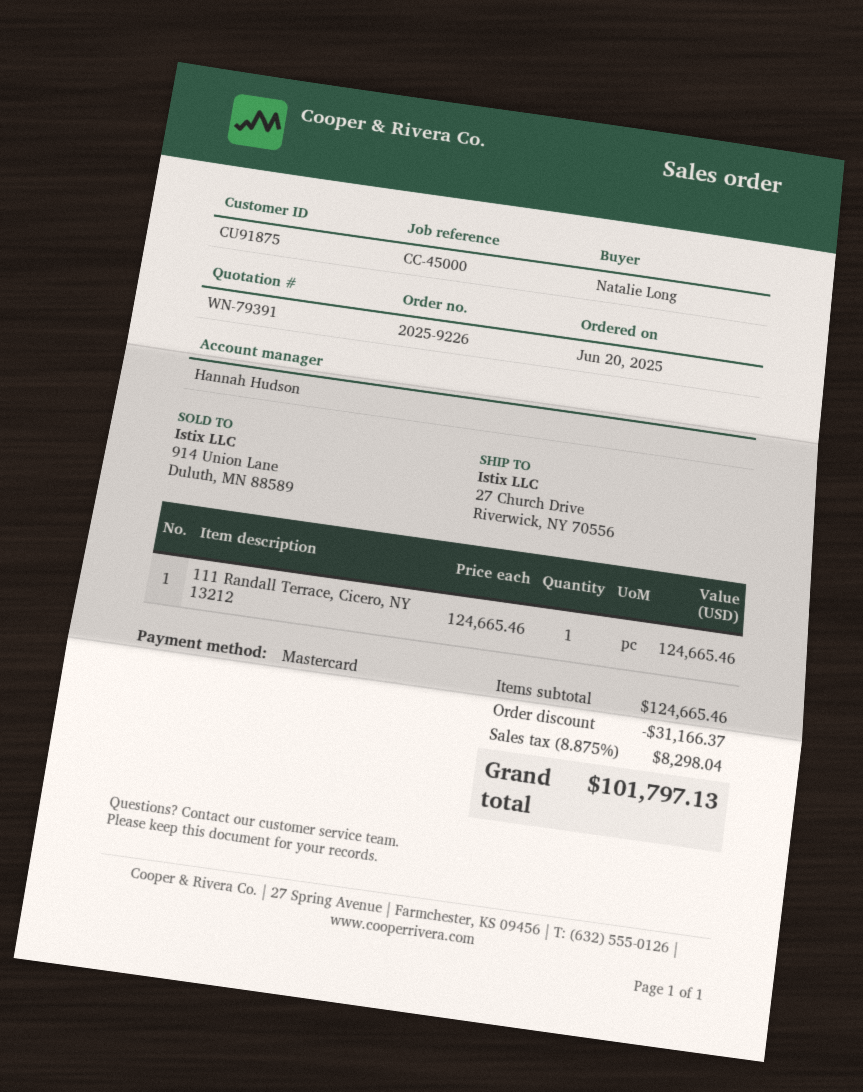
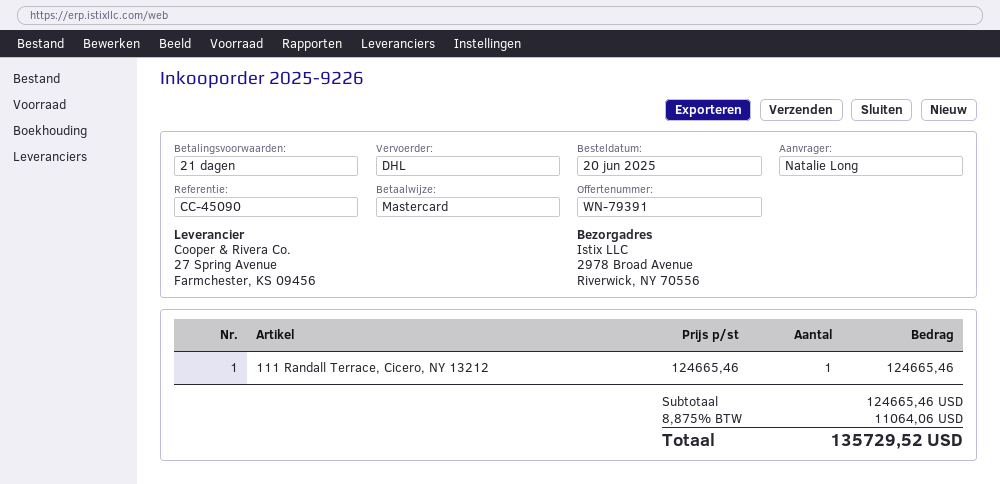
reference: CC-45000 -> CC-45090
ship to: 27 Church Drive, Riverwick, NY 70556 -> 2978 Broad Avenue, Riverwick, NY 70556
discount: 31166.37 -> none
tax: 8.875% = 8298.04 -> 8.875% = 11064.06
total: 101797.13 -> 135729.52

